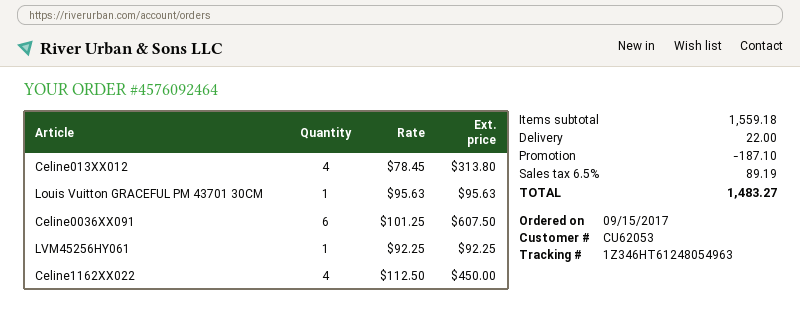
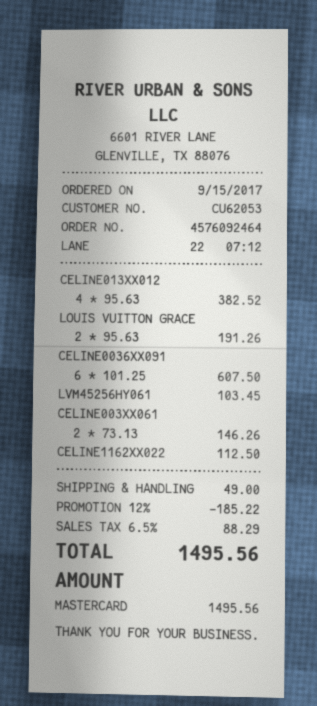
Celine013XX012: 4 x 78.45 = 313.80 -> 4 x 95.63 = 382.52
Louis Vuitton GRACEFUL PM 43701 30CM: 1 x 95.63 = 95.63 -> 2 x 95.63 = 191.26
LVM45256HY061: 1 x 92.25 = 92.25 -> 1 x 103.45 = 103.45
Celine1162XX022: 4 x 112.50 = 450.00 -> 1 x 112.50 = 112.50
CELINE003XX061: none -> 2 x 73.13 = 146.26
discount: 187.10 -> 185.22
shipping: 22.00 -> 49.00
tax: 6.5% = 89.19 -> 6.5% = 88.29
total: 1483.27 -> 1495.56

